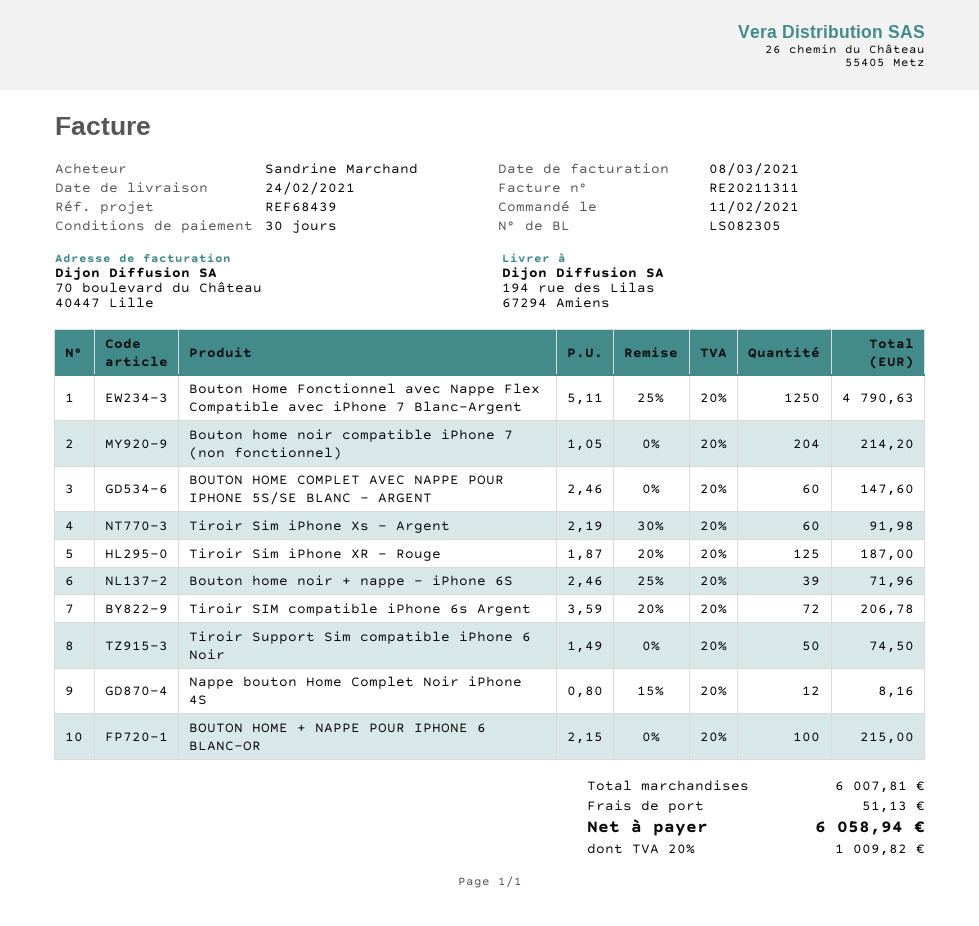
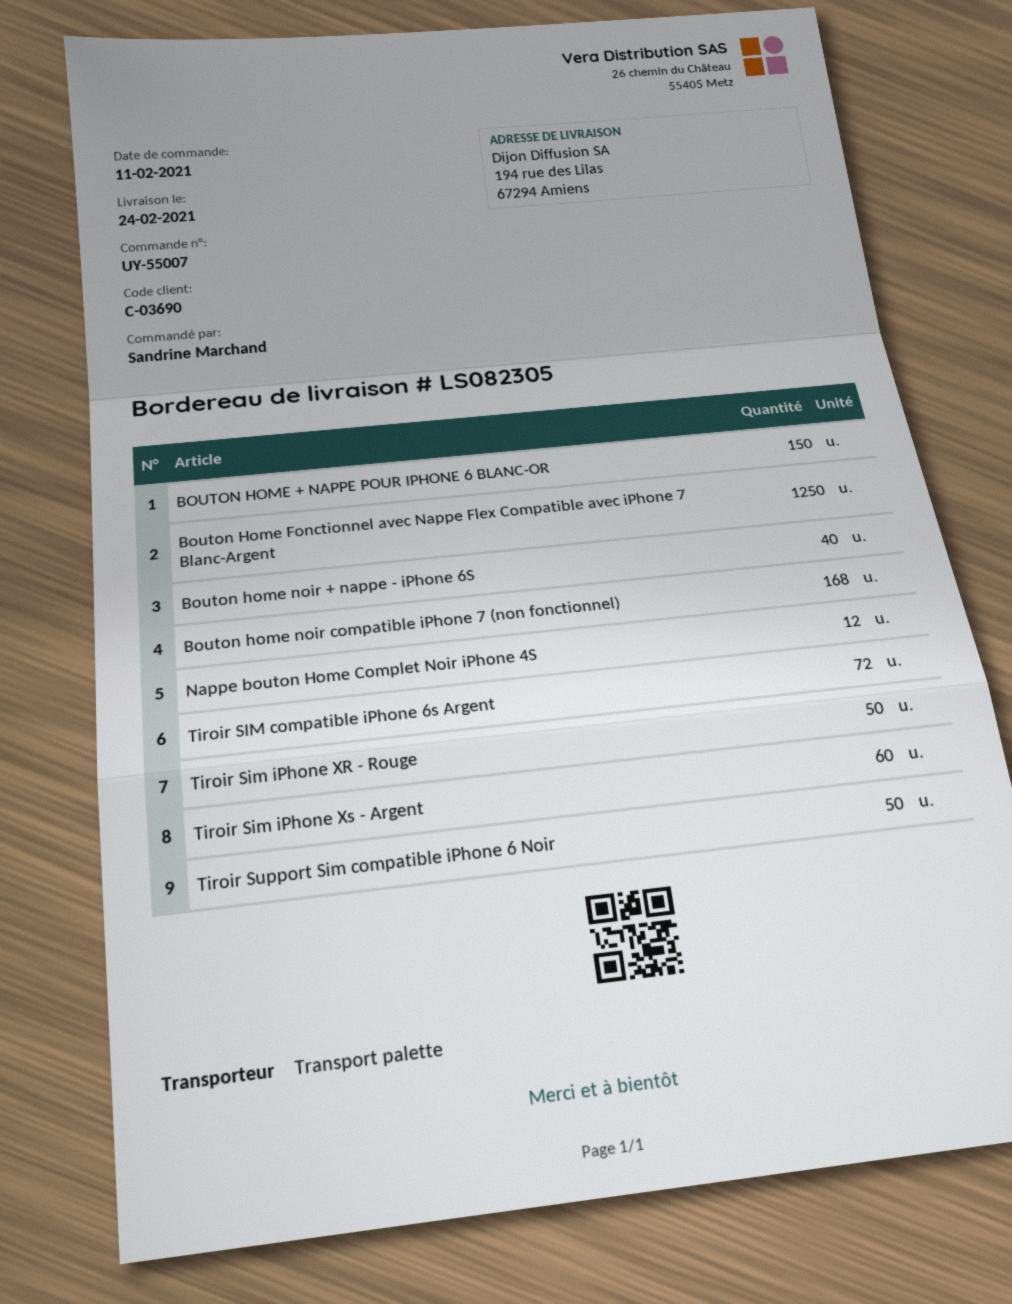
Bouton home noir compatible iPhone 7 (non fonctionnel): 204 -> 168
BOUTON HOME COMPLET AVEC NAPPE POUR IPHONE 5S/SE BLANC - ARGENT: 60 -> none
Tiroir Sim iPhone XR - Rouge: 125 -> 50
Bouton home noir + nappe - iPhone 6S: 39 -> 40
BOUTON HOME + NAPPE POUR IPHONE 6 BLANC-OR: 100 -> 150

